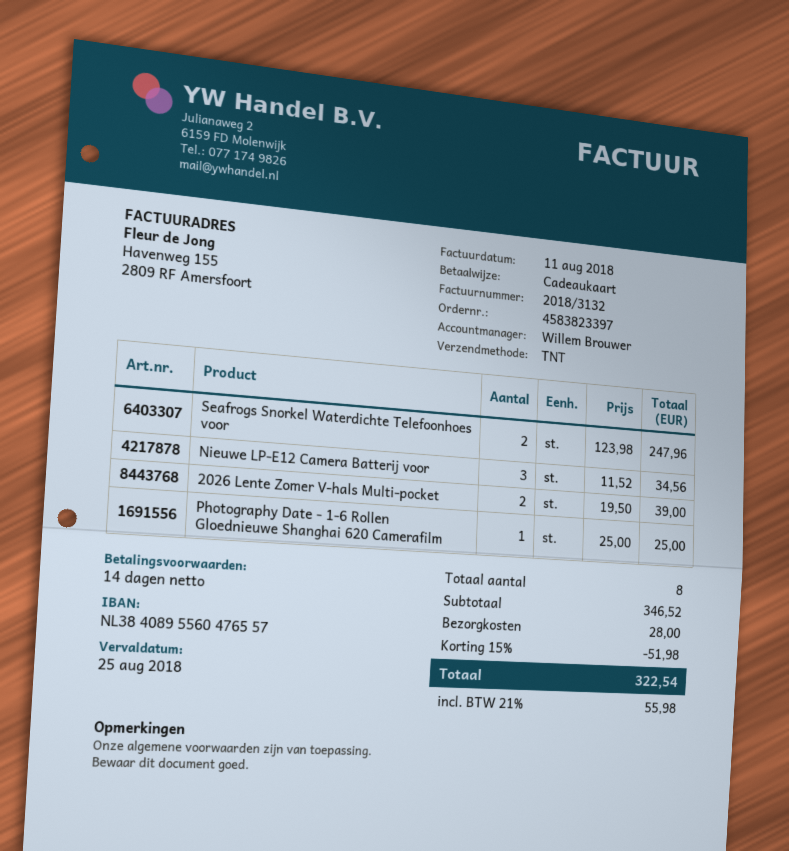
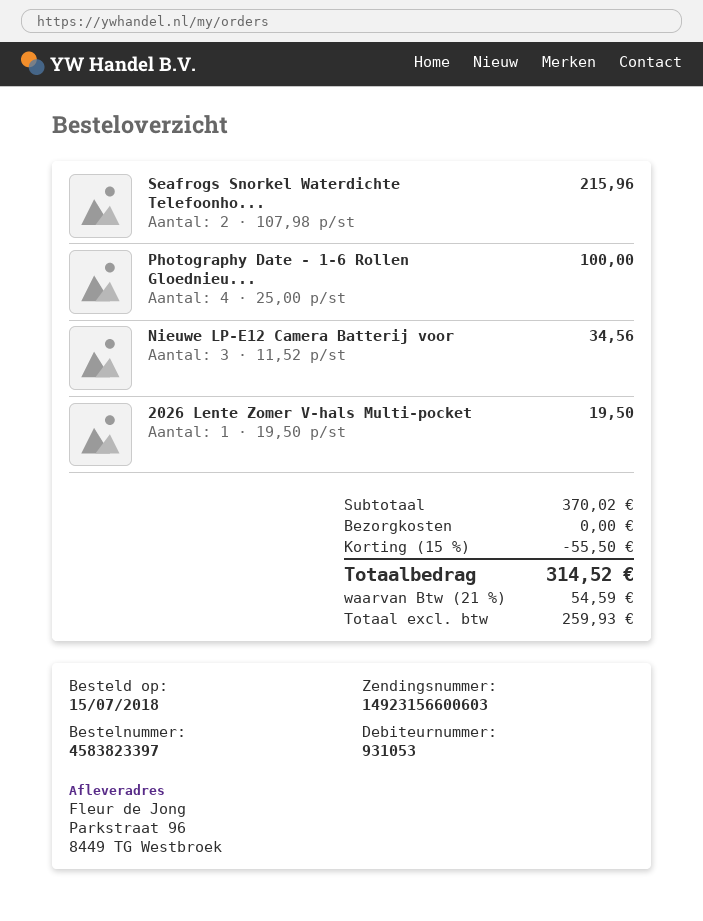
Seafrogs Snorkel Waterdichte Telefoonhoes voor: 2 x 123.98 = 247.96 -> 2 x 107.98 = 215.96
2026 Lente Zomer V-hals Multi-pocket: 2 x 19.50 = 39.00 -> 1 x 19.50 = 19.50
Photography Date - 1-6 Rollen Gloednieuwe Shanghai 620 Camerafilm: 1 x 25.00 = 25.00 -> 4 x 25.00 = 100.00
subtotal: 346.52 -> 370.02
discount: 15% = 51.98 -> 15% = 55.50
shipping: 28.00 -> 0.00
tax: 21% = 55.98 -> 21% = 54.59
total: 322.54 -> 314.52

